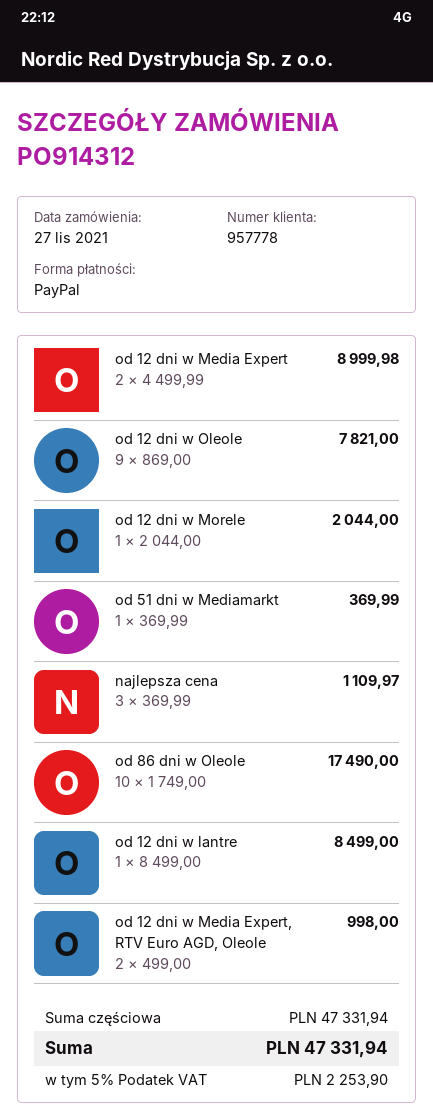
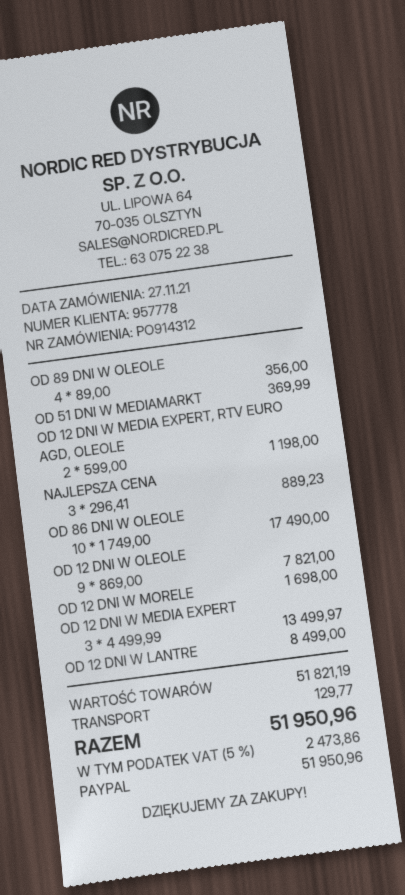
od 12 dni w Media Expert: 2 x 4499.99 = 8999.98 -> 3 x 4499.99 = 13499.97
od 12 dni w Morele: 1 x 2044.00 = 2044.00 -> 1 x 1698.00 = 1698.00
najlepsza cena: 3 x 369.99 = 1109.97 -> 3 x 296.41 = 889.23
od 12 dni w Media Expert, RTV Euro AGD, Oleole: 2 x 499.00 = 998.00 -> 2 x 599.00 = 1198.00
OD 89 DNI W OLEOLE: none -> 4 x 89.00 = 356.00
subtotal: 47331.94 -> 51821.19
shipping: none -> 129.77
tax: 5% = 2253.90 -> 5% = 2473.86
total: 47331.94 -> 51950.96

